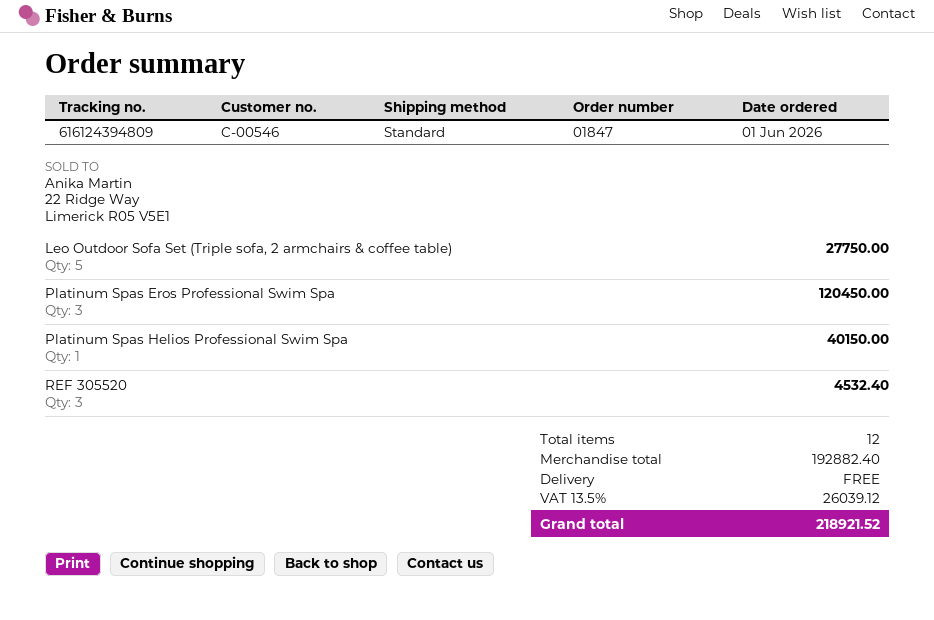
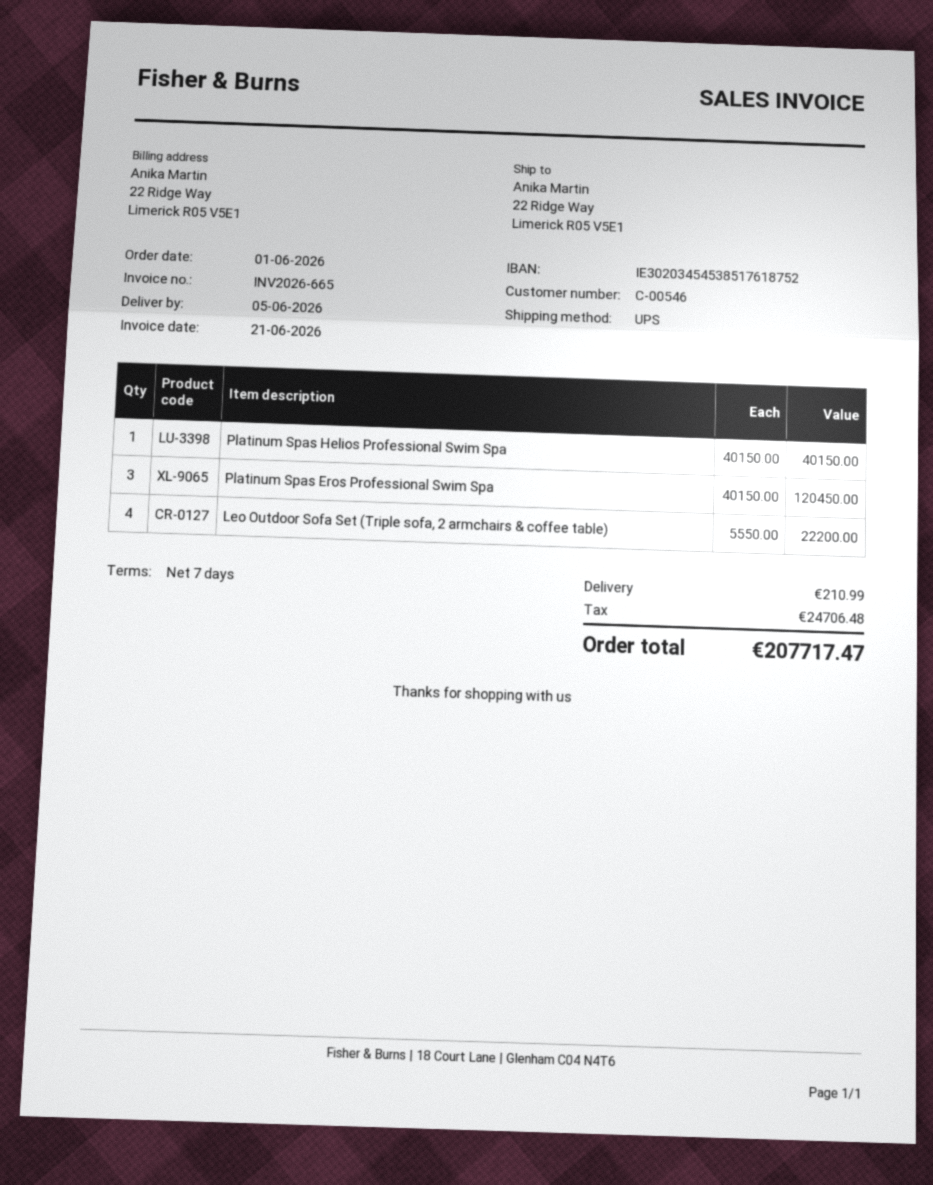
shipping method: standard -> UPS
Leo Outdoor Sofa Set (Triple sofa, 2 armchairs & coffee table): 5 for 27750.00 -> 4 for 22200.00
REF 305520: 3 for 4532.40 -> none
shipping: 0.00 -> 210.99
tax: 26039.12 -> 24706.48
total: 218921.52 -> 207717.47

